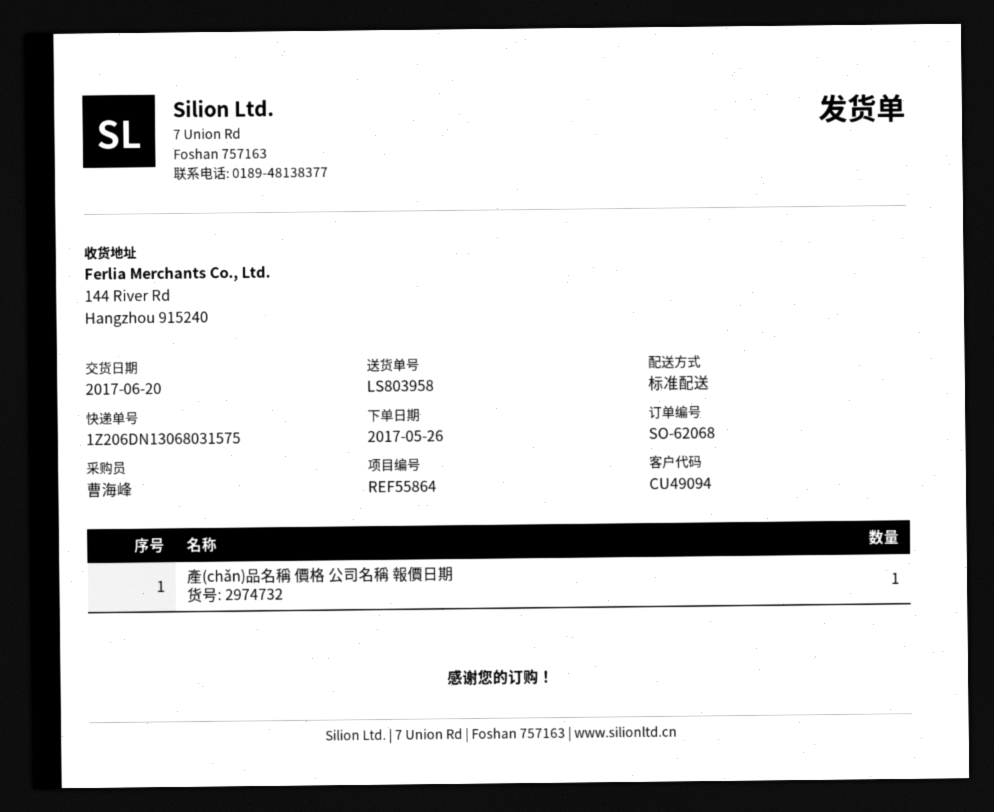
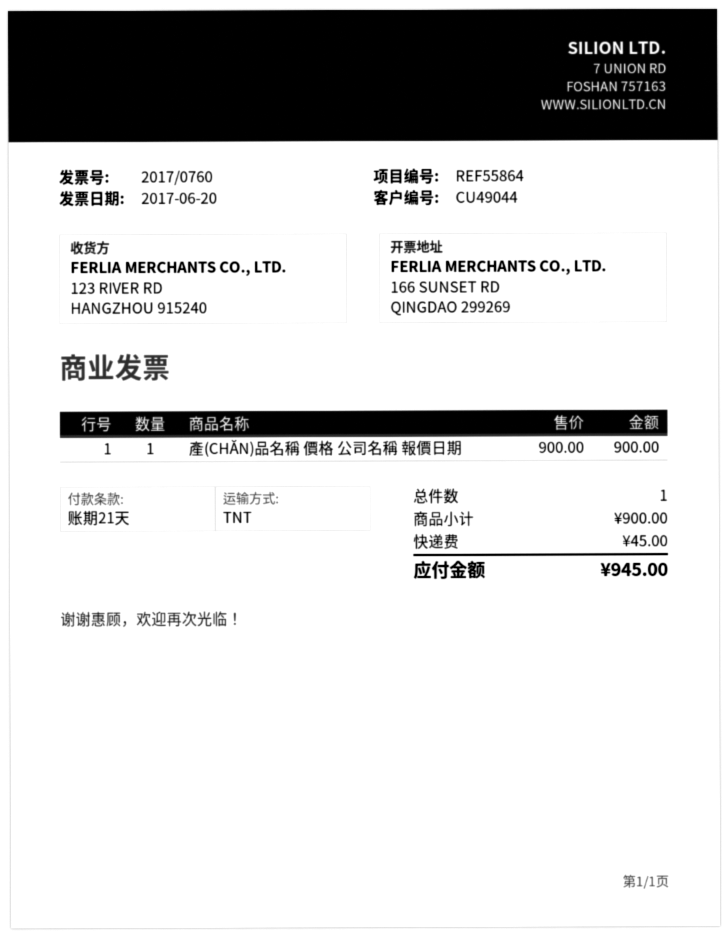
customer number: CU49094 -> CU49044
shipping method: standard -> TNT
ship to: 144 River Rd, Hangzhou 915240 -> 123 RIVER RD, HANGZHOU 915240

